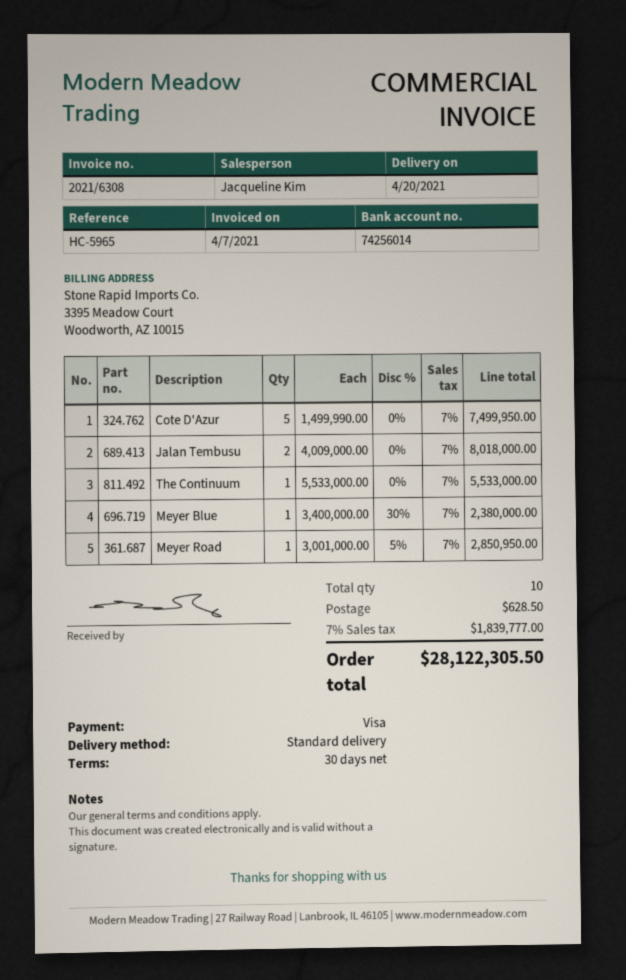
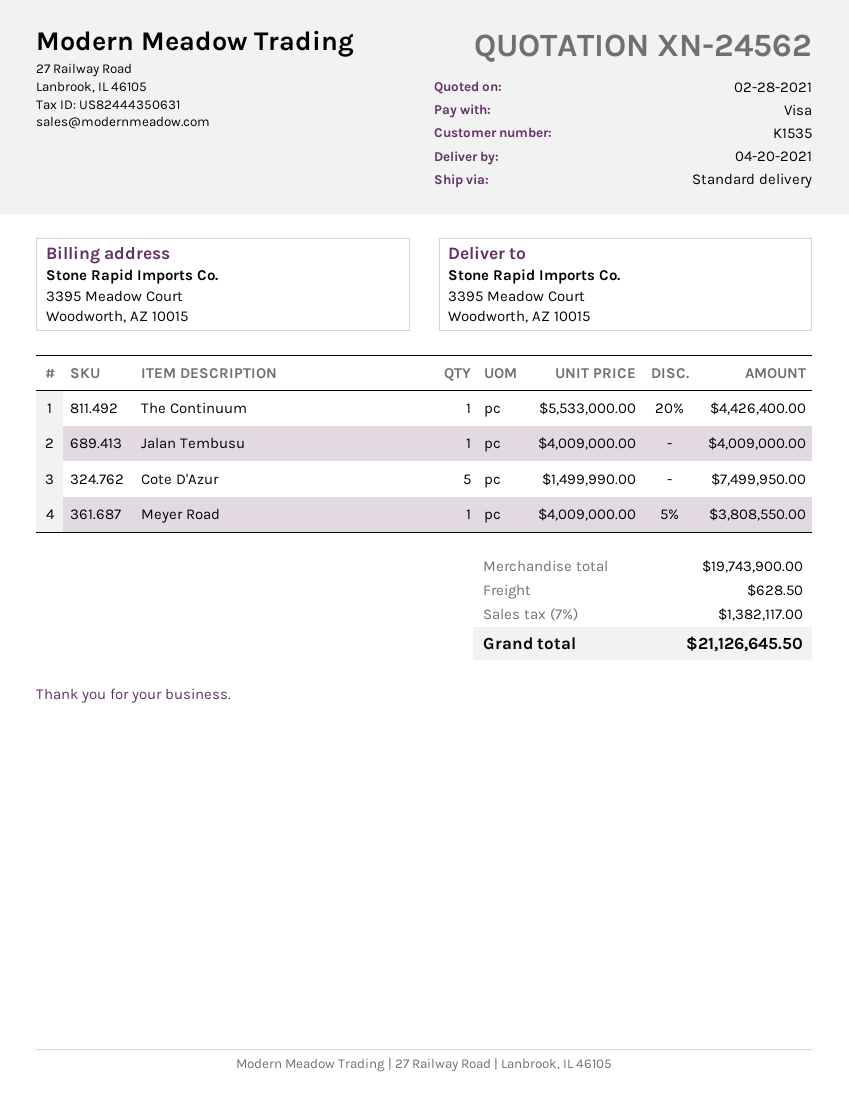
Jalan Tembusu: 2 x 4009000.00 = 8018000.00 -> 1 x 4009000.00 = 4009000.00
The Continuum: 1 x 5533000.00 = 5533000.00 -> 1 x 5533000.00 - 20% = 4426400.00
Meyer Blue: 1 x 3400000.00 - 30% = 2380000.00 -> none
Meyer Road: 1 x 3001000.00 - 5% = 2850950.00 -> 1 x 4009000.00 - 5% = 3808550.00
tax: 7% = 1839777.00 -> 7% = 1382117.00
total: 28122305.50 -> 21126645.50

